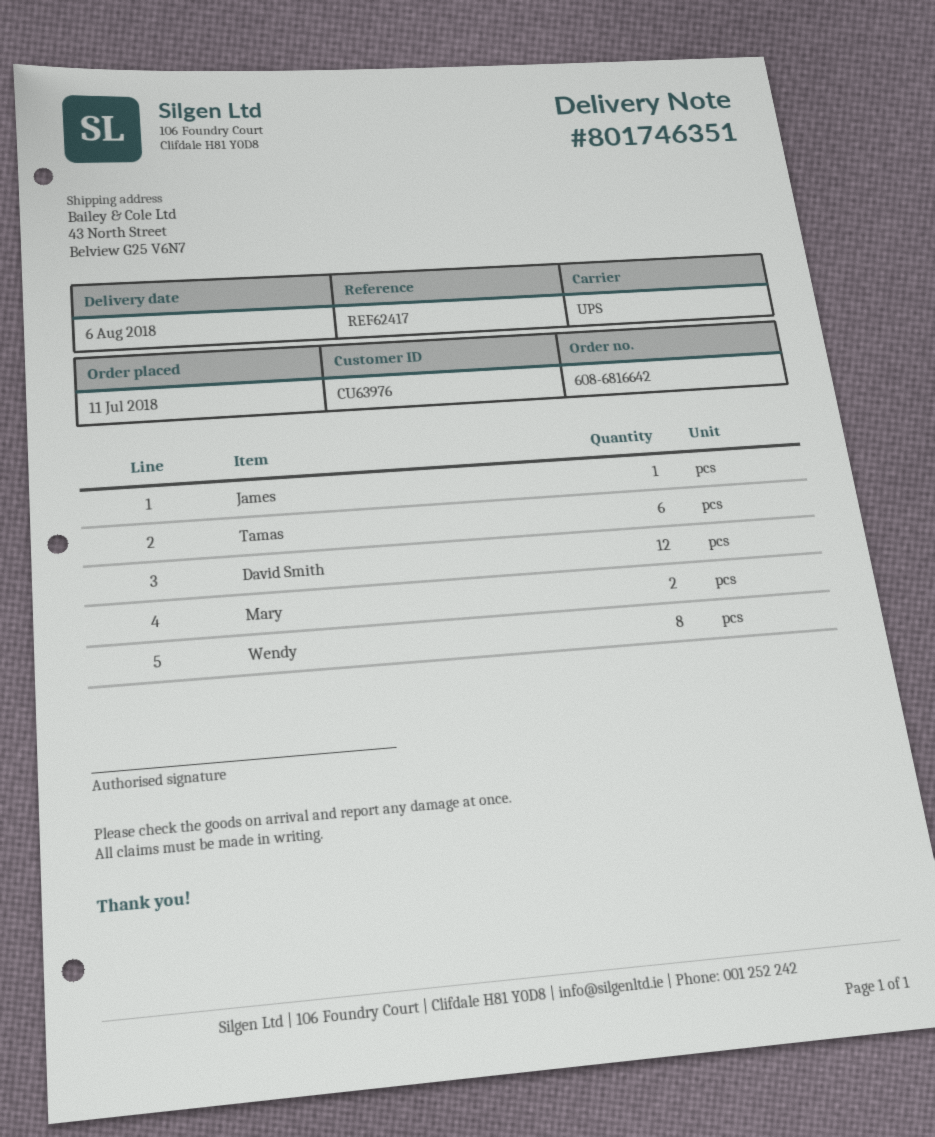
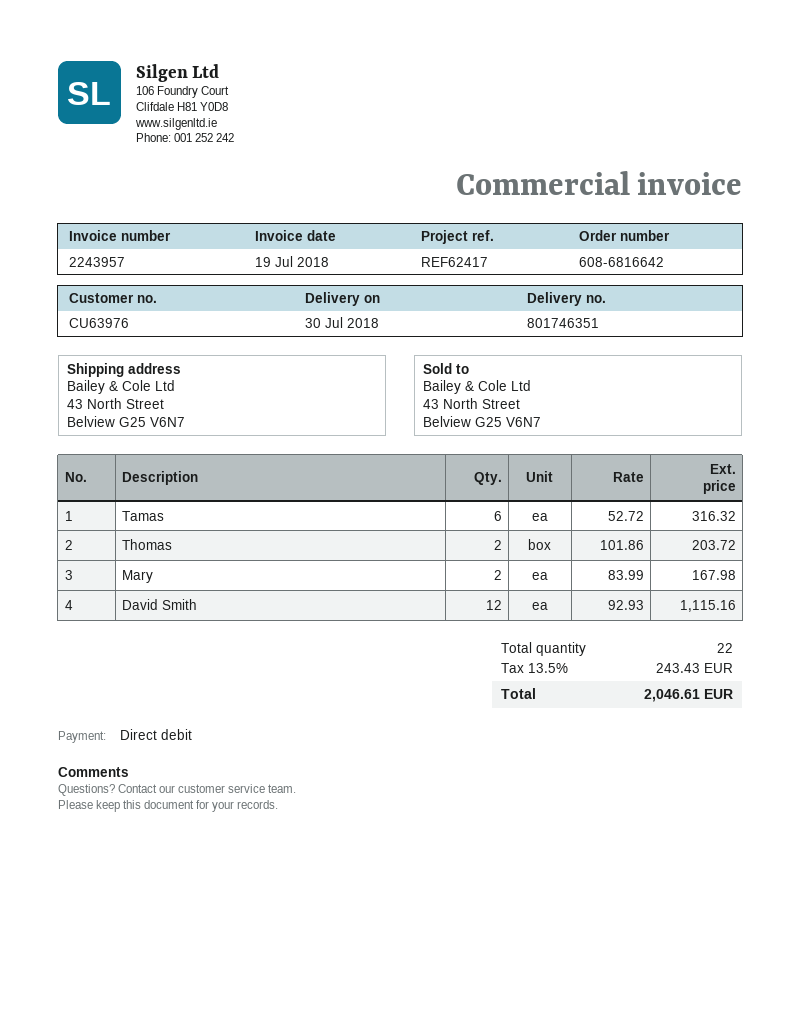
delivery date: 2018-08-06 -> 2018-07-30
James: 1 -> none
Wendy: 8 -> none
Thomas: none -> 2

